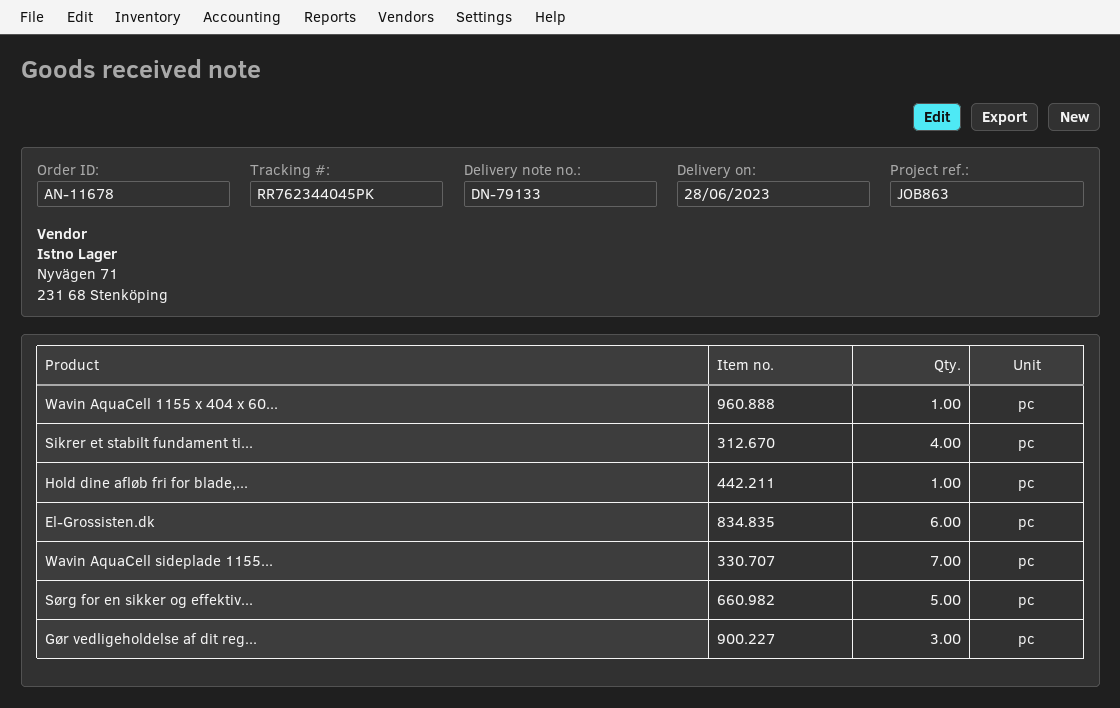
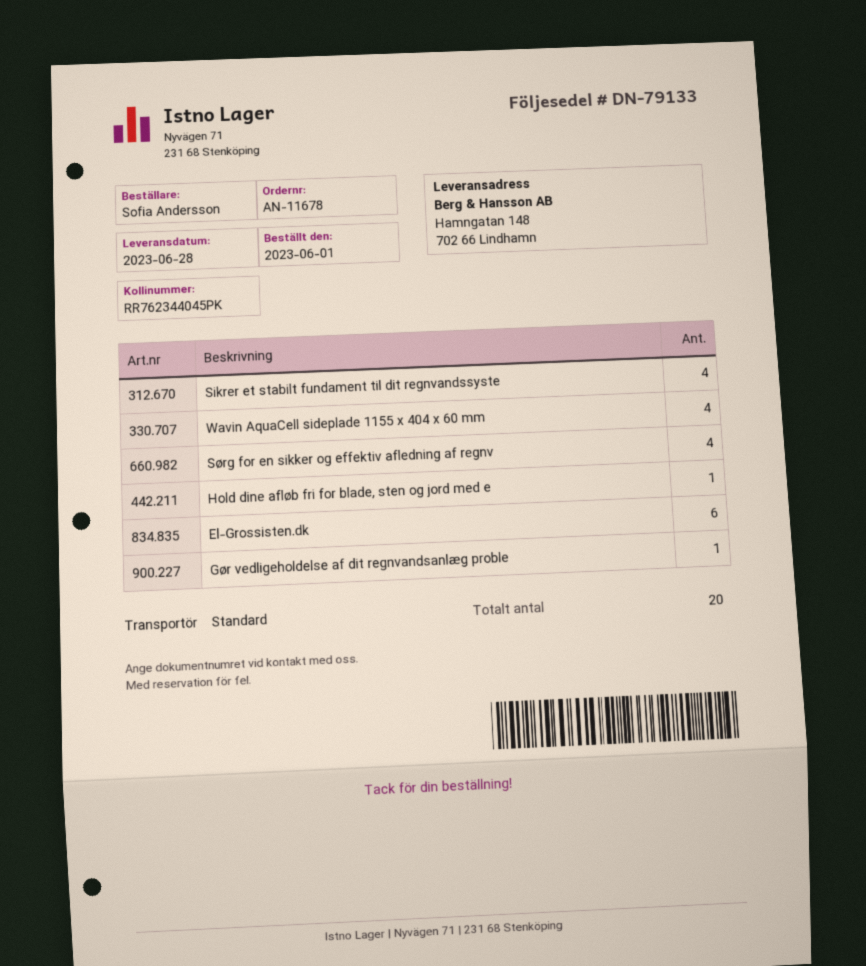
Wavin AquaCell 1155 x 404 x 60...: 1 -> none
Wavin AquaCell sideplade 1155...: 7 -> 4
Sørg for en sikker og effektiv...: 5 -> 4
Gør vedligeholdelse af dit reg...: 3 -> 1

